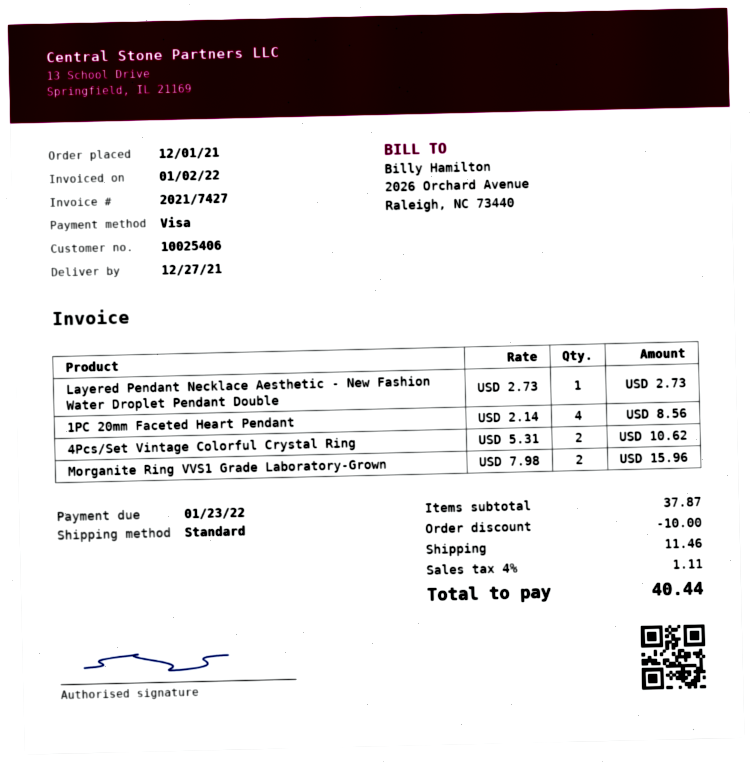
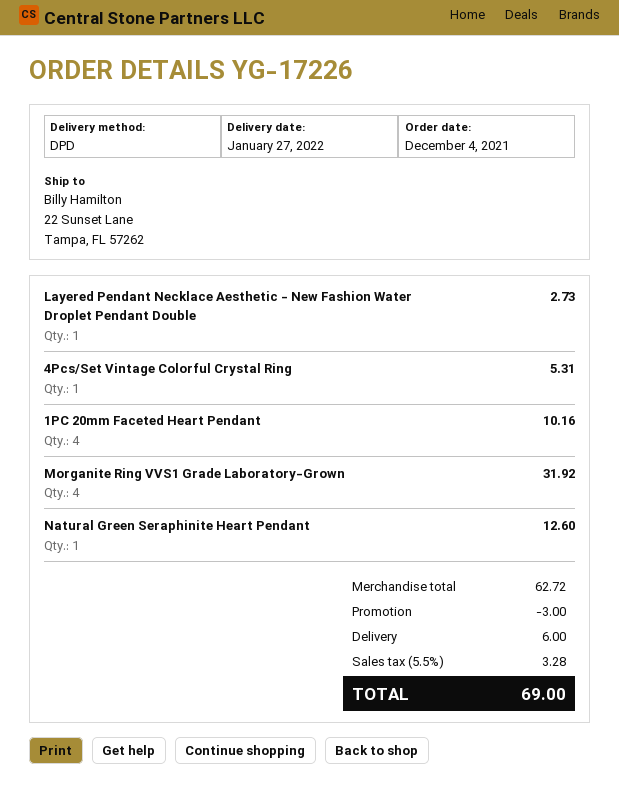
order date: 2021-12-01 -> 2021-12-04
delivery date: 2021-12-27 -> 2022-01-27
shipping method: standard -> DPD
1PC 20mm Faceted Heart Pendant: 4 for 8.56 -> 4 for 10.16
4Pcs/Set Vintage Colorful Crystal Ring: 2 for 10.62 -> 1 for 5.31
Morganite Ring VVS1 Grade Laboratory-Grown: 2 for 15.96 -> 4 for 31.92
Natural Green Seraphinite Heart Pendant: none -> 1 for 12.60
subtotal: 37.87 -> 62.72
discount: 10.00 -> 3.00
shipping: 11.46 -> 6.00
tax: 4% = 1.11 -> 5.5% = 3.28
total: 40.44 -> 69.00

